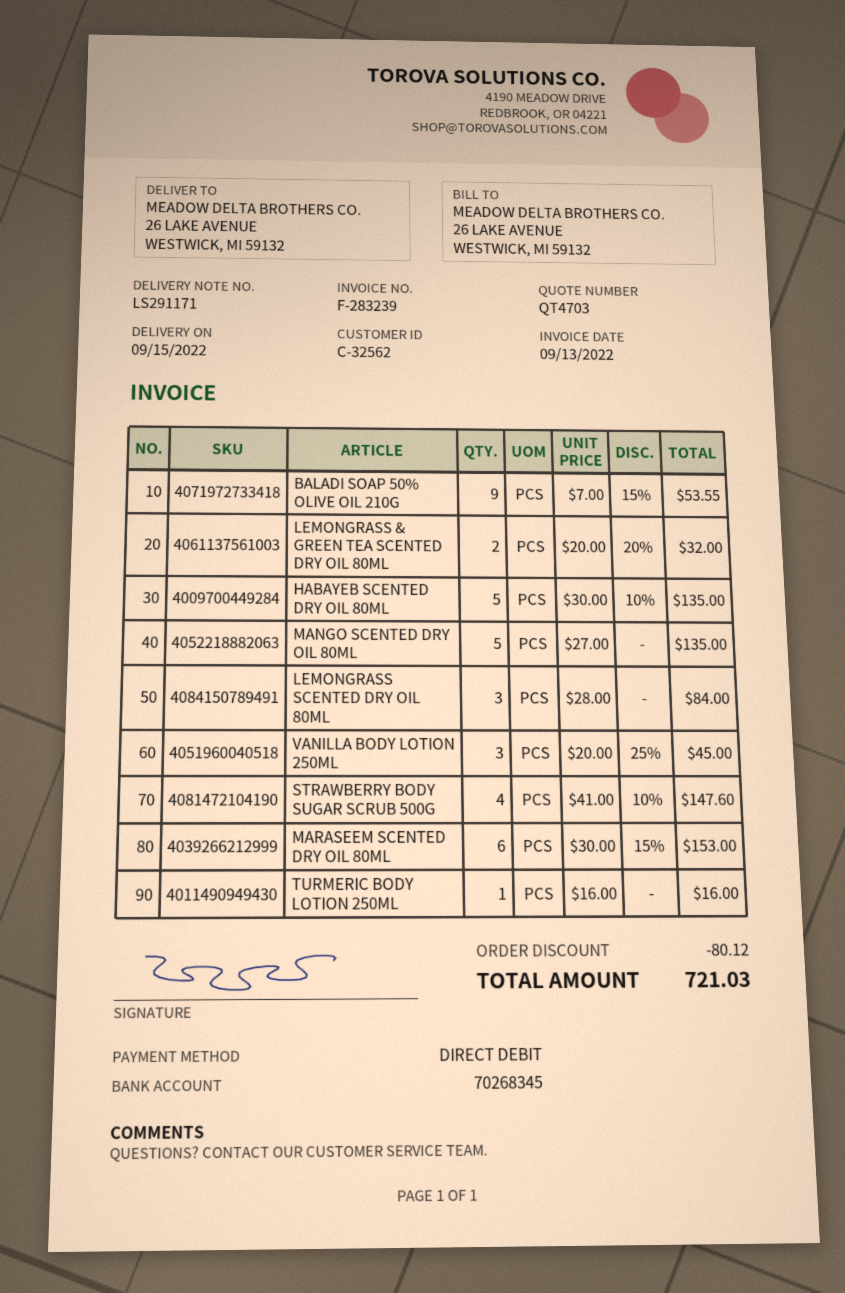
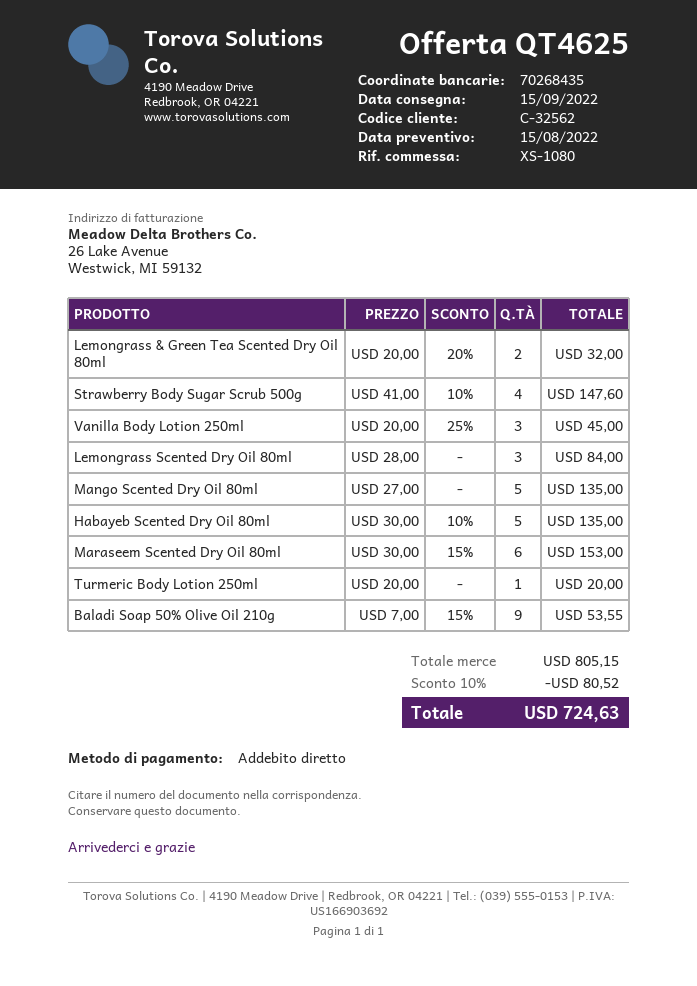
quote number: QT4703 -> QT4625
bank account: 70268345 -> 70268435
TURMERIC BODY LOTION 250ML: 1 x 16.00 = 16.00 -> 1 x 20.00 = 20.00
discount: 80.12 -> 80.52
total: 721.03 -> 724.63

